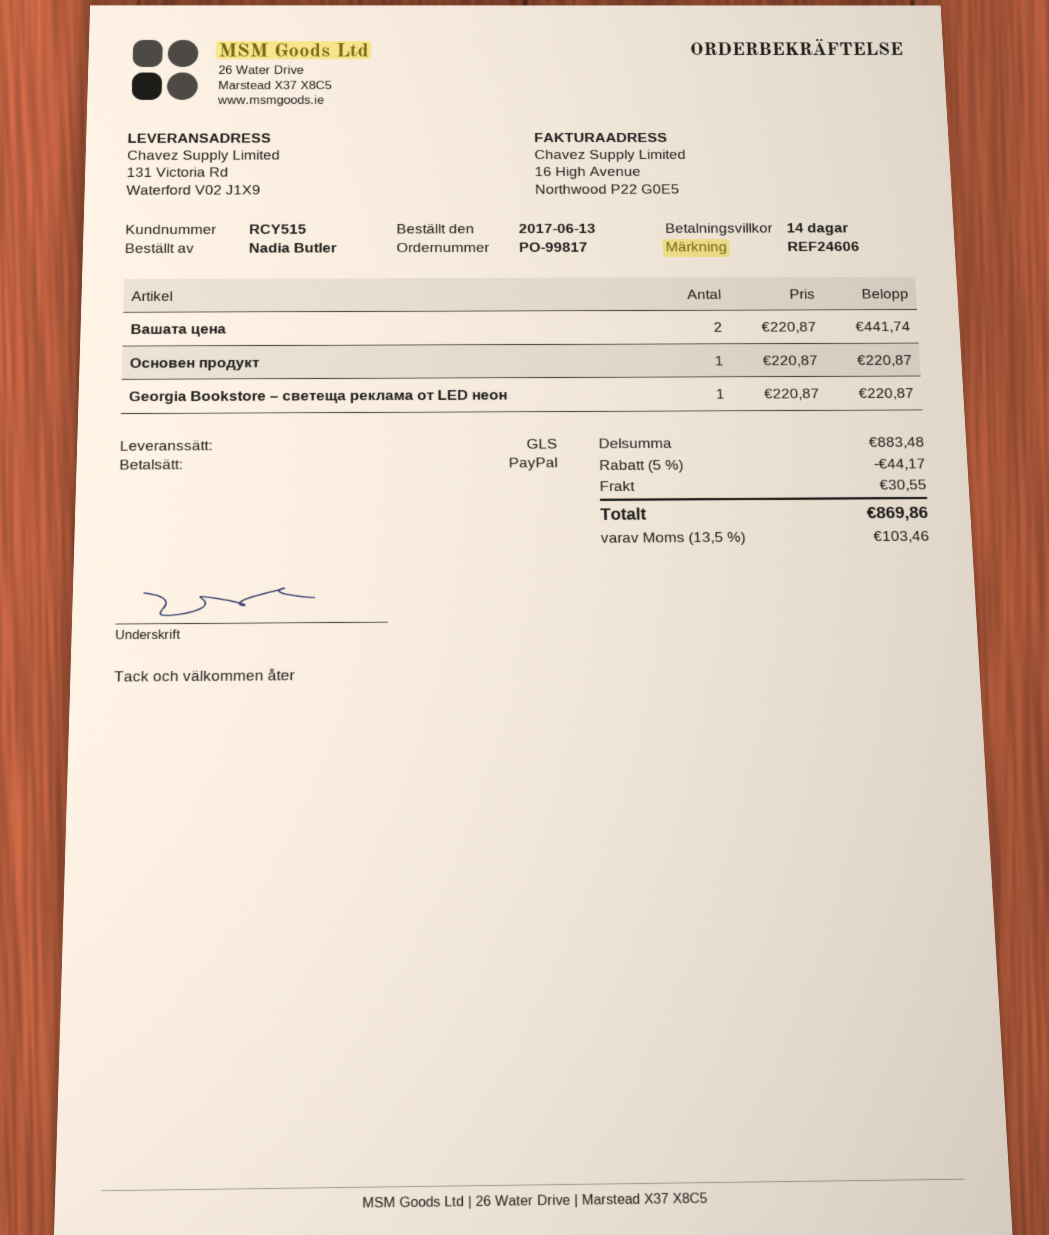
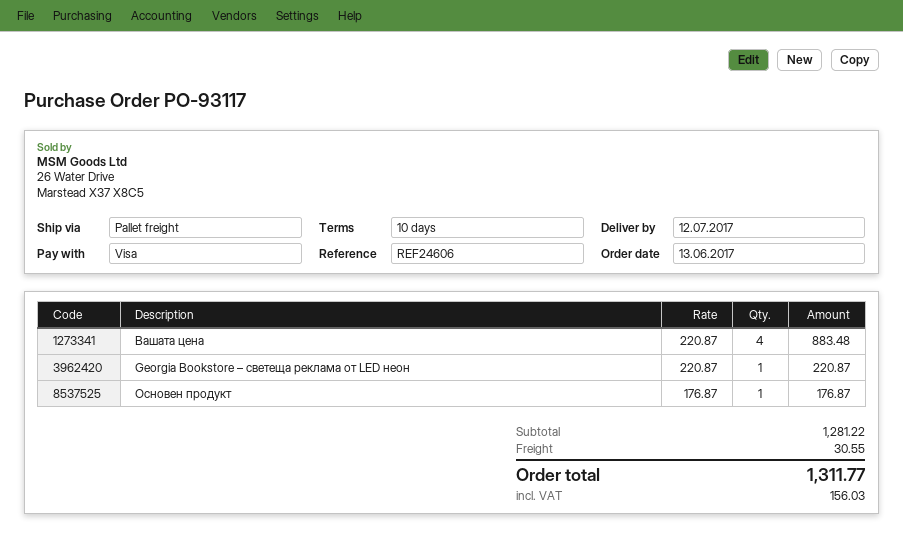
order number: PO-99817 -> PO-93117
payment terms: 14 days -> 10 days
payment method: PayPal -> Visa
shipping method: GLS -> pallet freight
Вашата цена: 2 x 220.87 = 441.74 -> 4 x 220.87 = 883.48
Основен продукт: 1 x 220.87 = 220.87 -> 1 x 176.87 = 176.87
subtotal: 883.48 -> 1281.22
discount: 5% = 44.17 -> none
tax: 103.46 -> 156.03
total: 869.86 -> 1311.77

